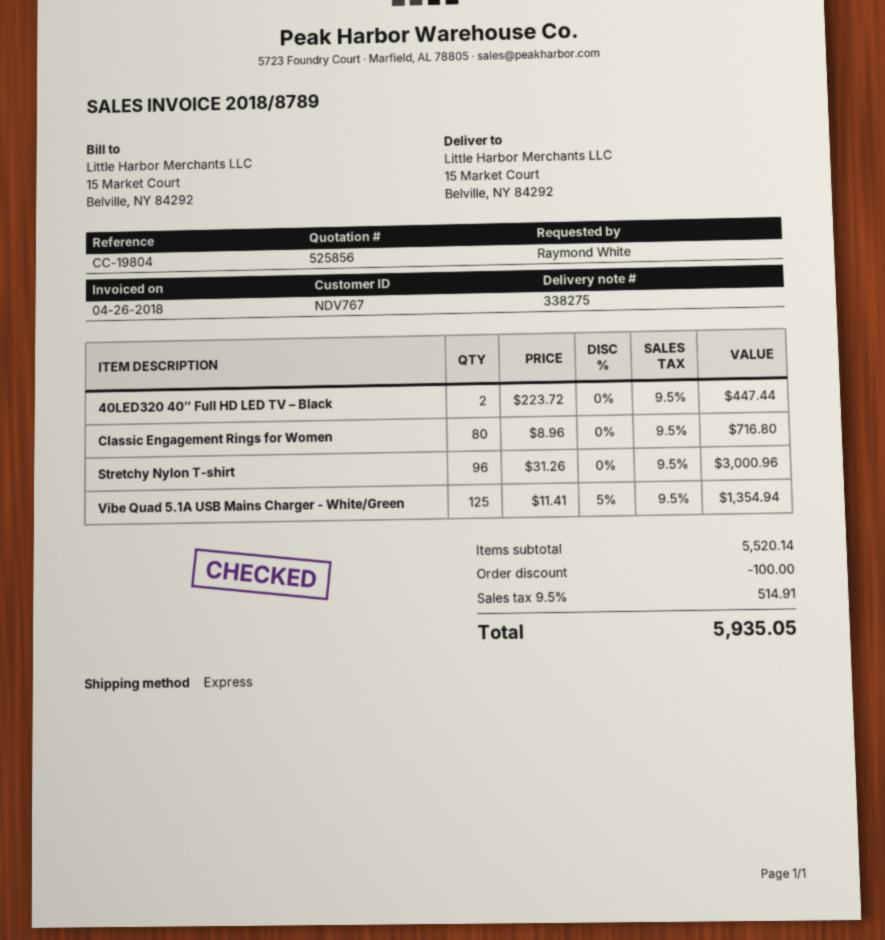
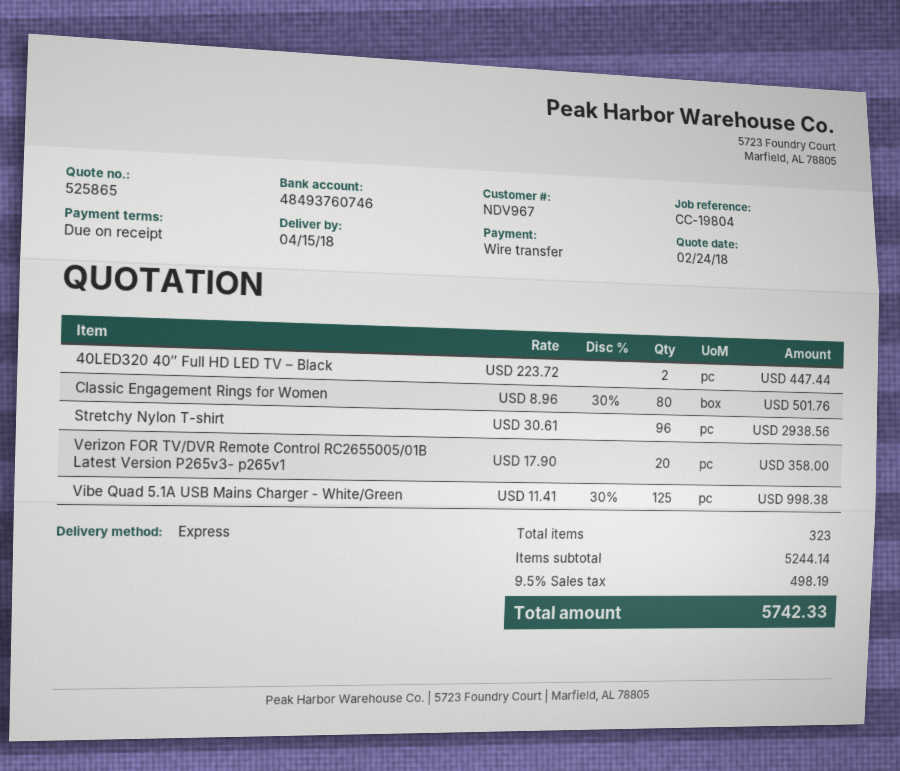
quote number: 525856 -> 525865
customer number: NDV767 -> NDV967
Classic Engagement Rings for Women: 80 x 8.96 = 716.80 -> 80 x 8.96 - 30% = 501.76
Stretchy Nylon T-shirt: 96 x 31.26 = 3000.96 -> 96 x 30.61 = 2938.56
Vibe Quad 5.1A USB Mains Charger - White/Green: 125 x 11.41 - 5% = 1354.94 -> 125 x 11.41 - 30% = 998.38
Verizon FOR TV/DVR Remote Control RC2655005/01B Latest Version P265v3- p265v1: none -> 20 x 17.90 = 358.00
subtotal: 5520.14 -> 5244.14
discount: 100.00 -> none
tax: 9.5% = 514.91 -> 9.5% = 498.19
total: 5935.05 -> 5742.33

